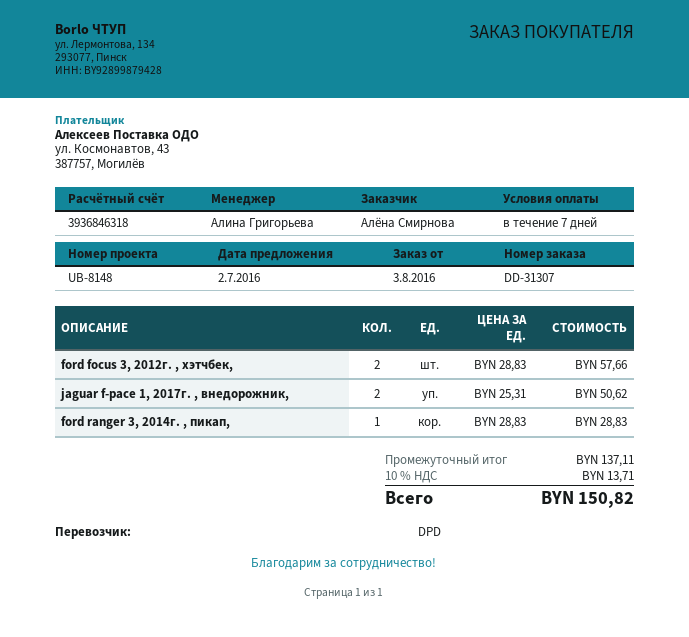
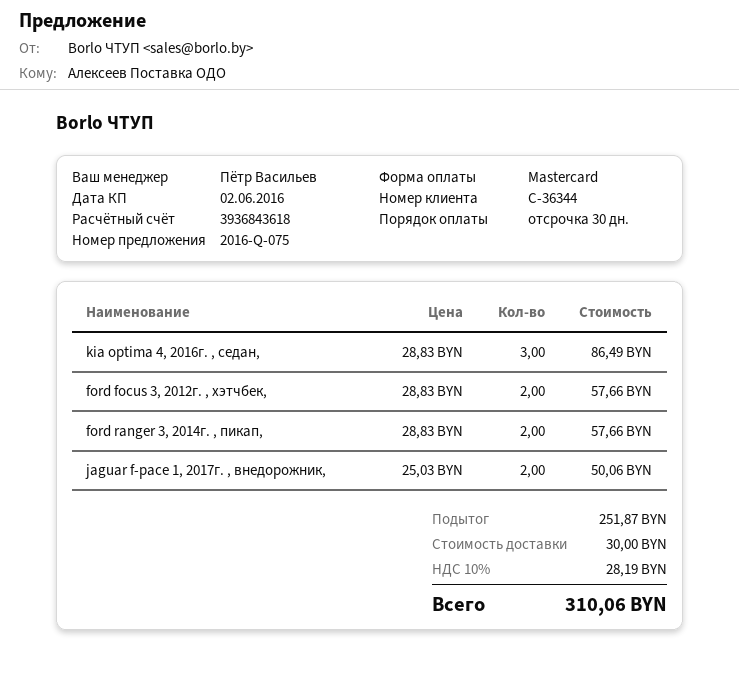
quote date: 2016-07-02 -> 2016-06-02
payment terms: 7 days -> 30 days
sales rep: Алина Григорьева -> Пётр Васильев
bank account: 3936846318 -> 3936843618
jaguar f-pace 1, 2017г. , внедорожник,: 2 x 25.31 = 50.62 -> 2 x 25.03 = 50.06
ford ranger 3, 2014г. , пикап,: 1 x 28.83 = 28.83 -> 2 x 28.83 = 57.66
kia optima 4, 2016г. , седан,: none -> 3 x 28.83 = 86.49
subtotal: 137.11 -> 251.87
shipping: none -> 30.00
tax: 10% = 13.71 -> 10% = 28.19
total: 150.82 -> 310.06

